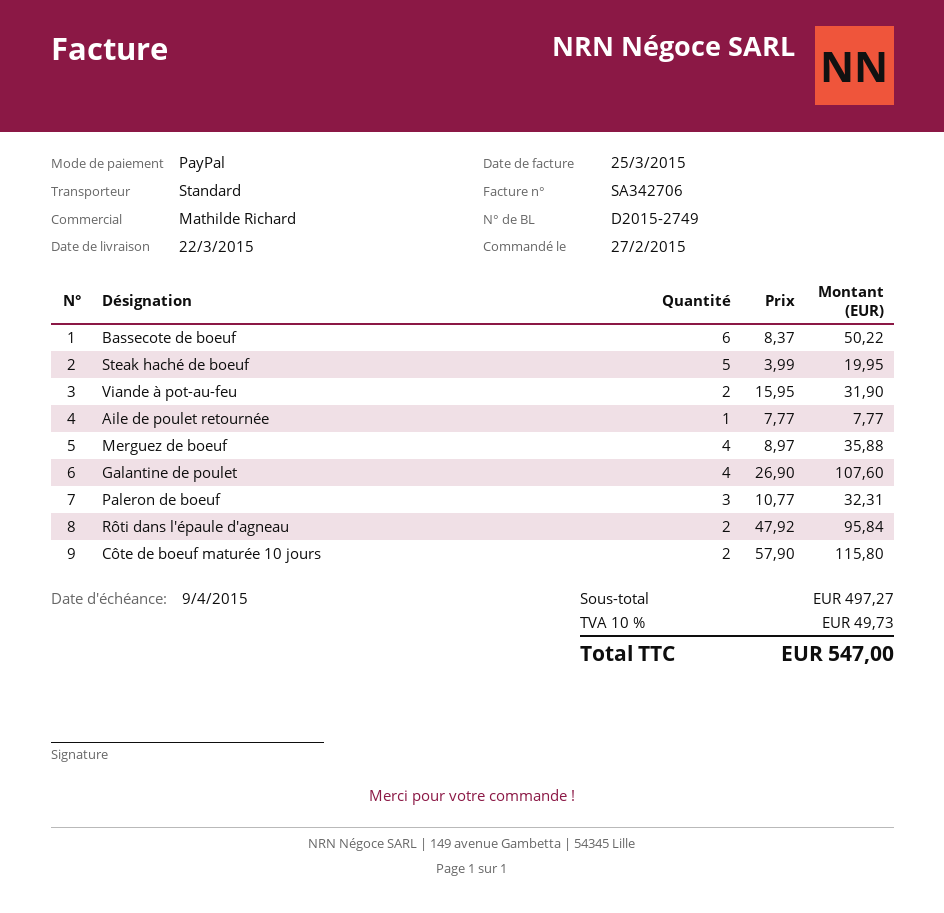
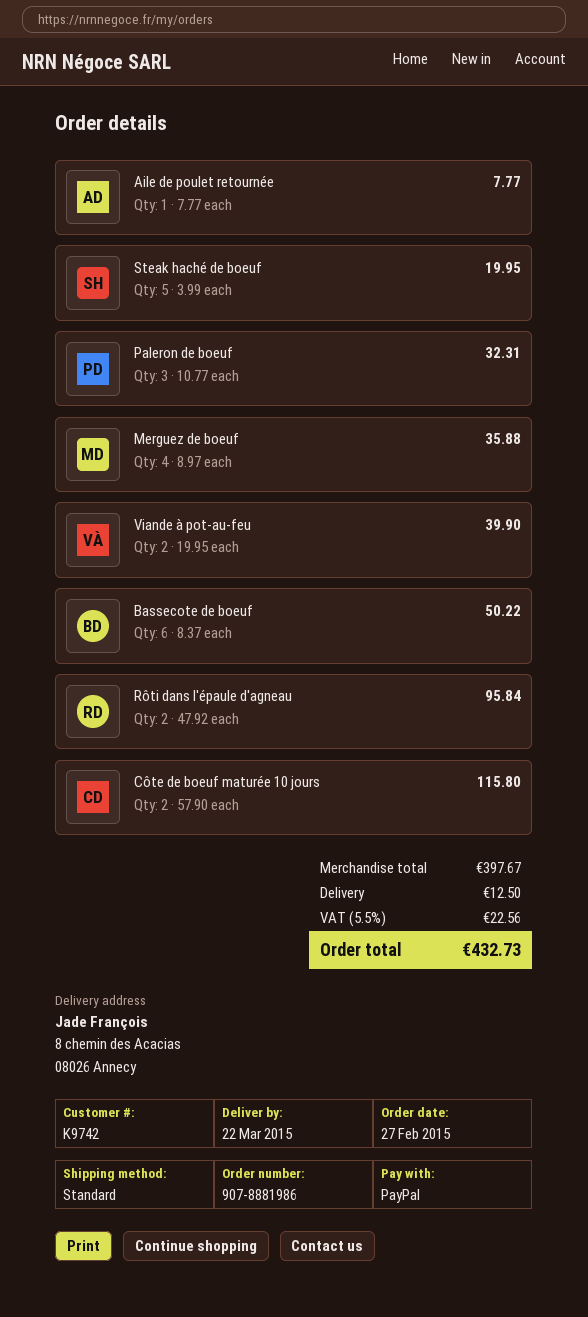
Viande à pot-au-feu: 2 x 15.95 = 31.90 -> 2 x 19.95 = 39.90
Galantine de poulet: 4 x 26.90 = 107.60 -> none
subtotal: 497.27 -> 397.67
shipping: none -> 12.50
tax: 10% = 49.73 -> 5.5% = 22.56
total: 547.00 -> 432.73

